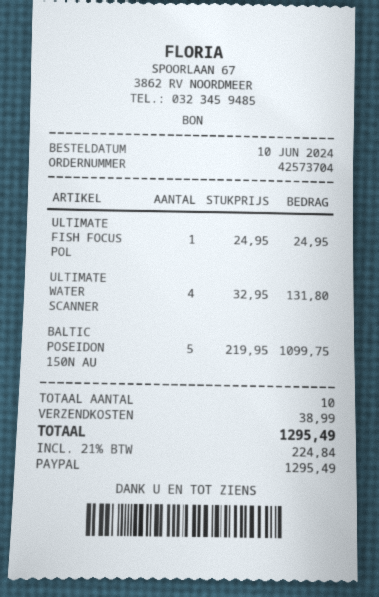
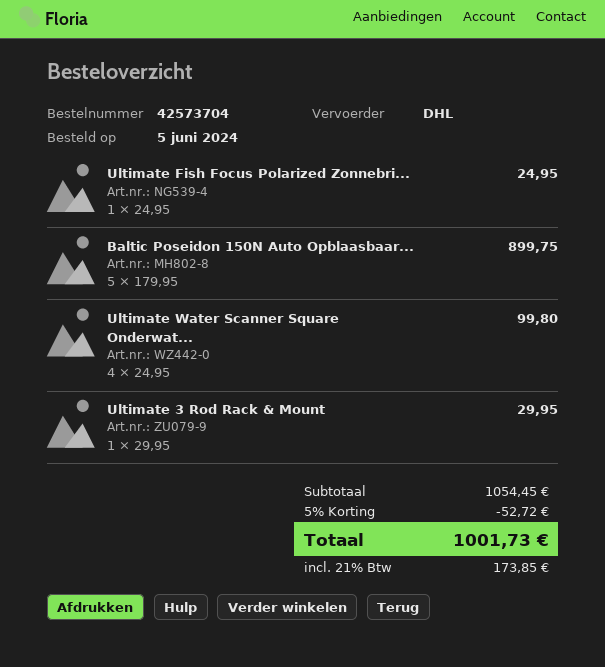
order date: 2024-06-10 -> 2024-06-05
ULTIMATE WATER SCANNER: 4 x 32.95 = 131.80 -> 4 x 24.95 = 99.80
BALTIC POSEIDON 150N AU: 5 x 219.95 = 1099.75 -> 5 x 179.95 = 899.75
Ultimate 3 Rod Rack & Mount: none -> 1 x 29.95 = 29.95
discount: none -> 5% = 52.72
shipping: 38.99 -> none
tax: 21% = 224.84 -> 21% = 173.85
total: 1295.49 -> 1001.73

